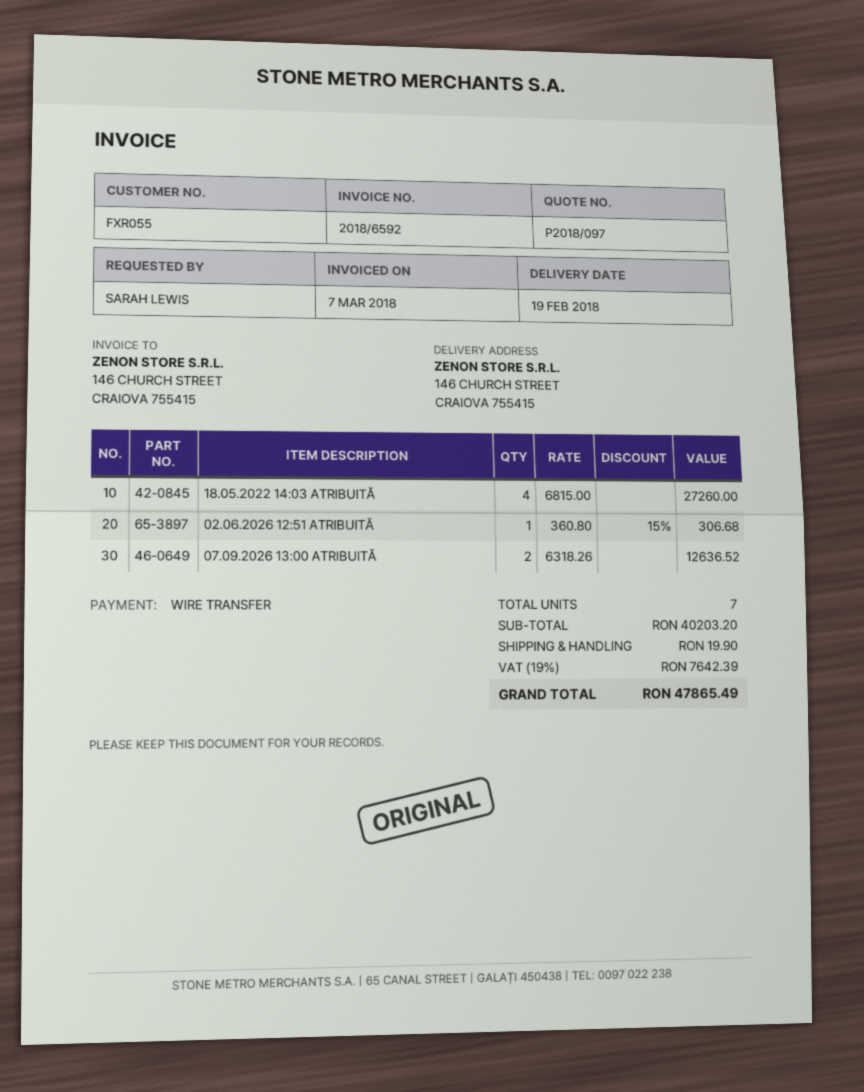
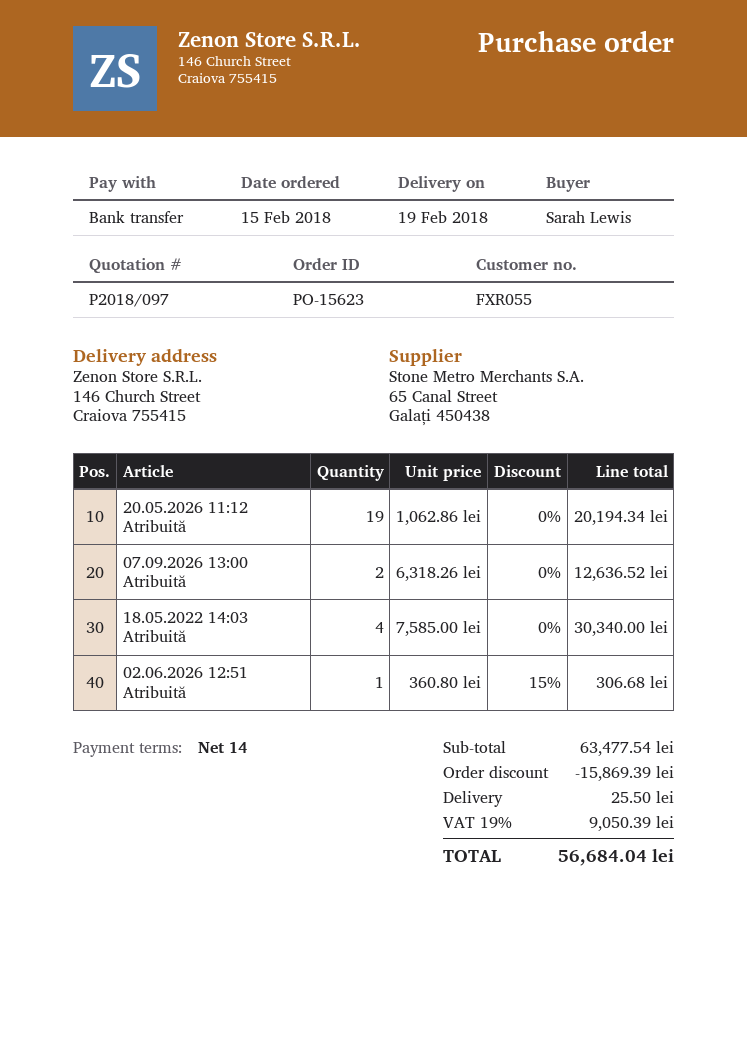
18.05.2022 14:03 ATRIBUITĂ: 4 x 6815.00 = 27260.00 -> 4 x 7585.00 = 30340.00
20.05.2026 11:12 Atribuită: none -> 19 x 1062.86 = 20194.34
subtotal: 40203.20 -> 63477.54
discount: none -> 15869.39
shipping: 19.90 -> 25.50
tax: 19% = 7642.39 -> 19% = 9050.39
total: 47865.49 -> 56684.04

